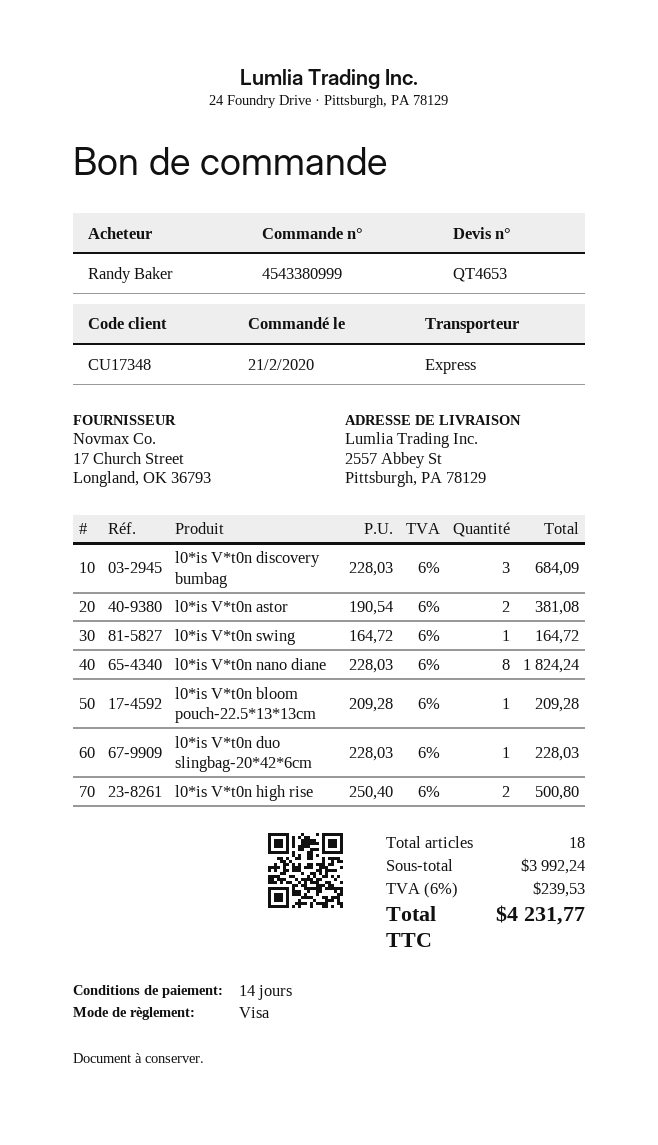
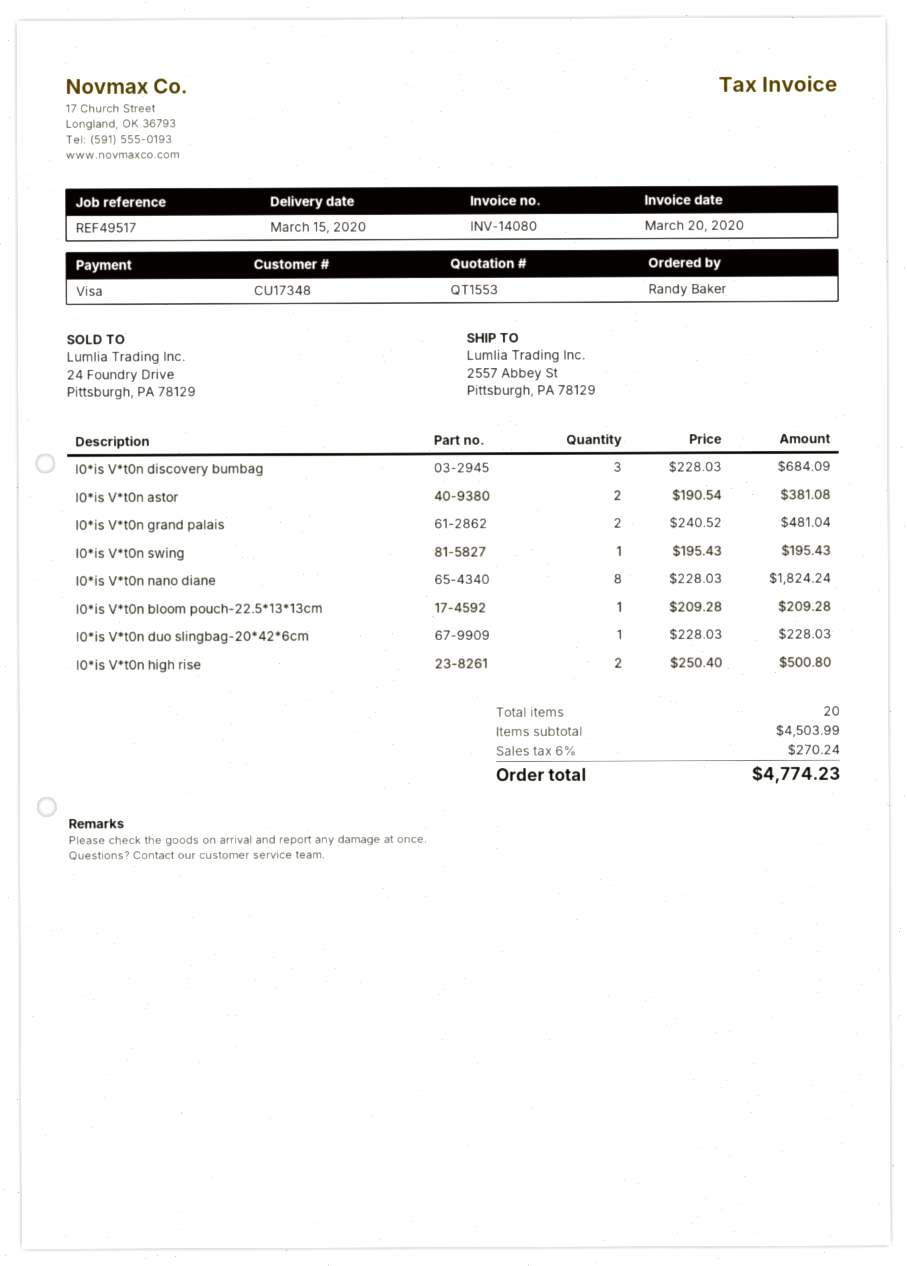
quote number: QT4653 -> QT1553
l0*is V*t0n swing: 1 x 164.72 = 164.72 -> 1 x 195.43 = 195.43
l0*is V*t0n grand palais: none -> 2 x 240.52 = 481.04
total quantity: 18 -> 20
subtotal: 3992.24 -> 4503.99
tax: 6% = 239.53 -> 6% = 270.24
total: 4231.77 -> 4774.23

